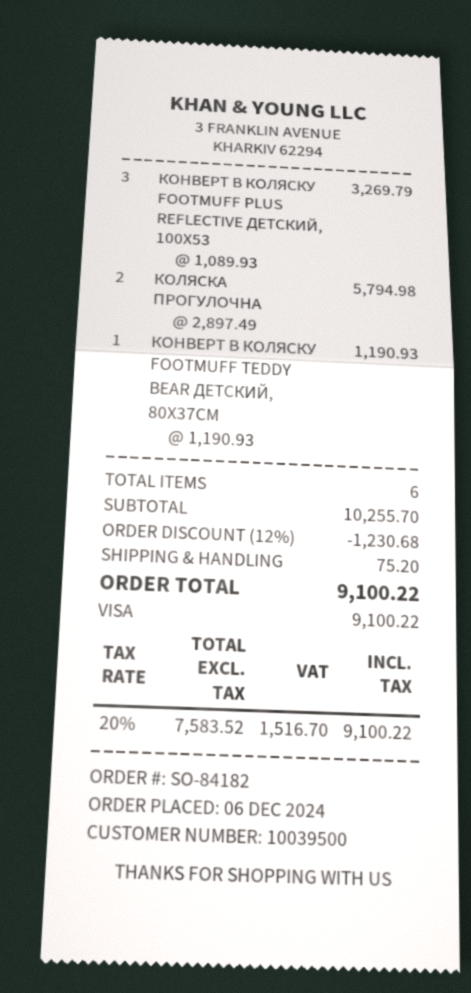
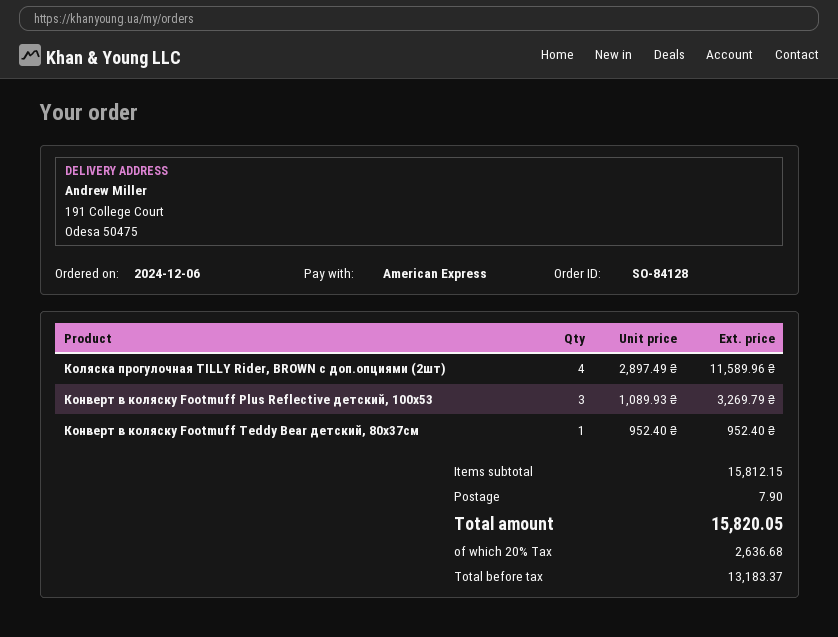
order number: SO-84182 -> SO-84128
payment method: Visa -> American Express
КОЛЯСКА ПРОГУЛОЧНА: 2 x 2897.49 = 5794.98 -> 4 x 2897.49 = 11589.96
КОНВЕРТ В КОЛЯСКУ FOOTMUFF TEDDY BEAR ДЕТСКИЙ, 80Х37СМ: 1 x 1190.93 = 1190.93 -> 1 x 952.40 = 952.40
subtotal: 10255.70 -> 15812.15
discount: 12% = 1230.68 -> none
shipping: 75.20 -> 7.90
net: 7583.52 -> 13183.37
tax: 20% = 1516.70 -> 20% = 2636.68
total: 9100.22 -> 15820.05

